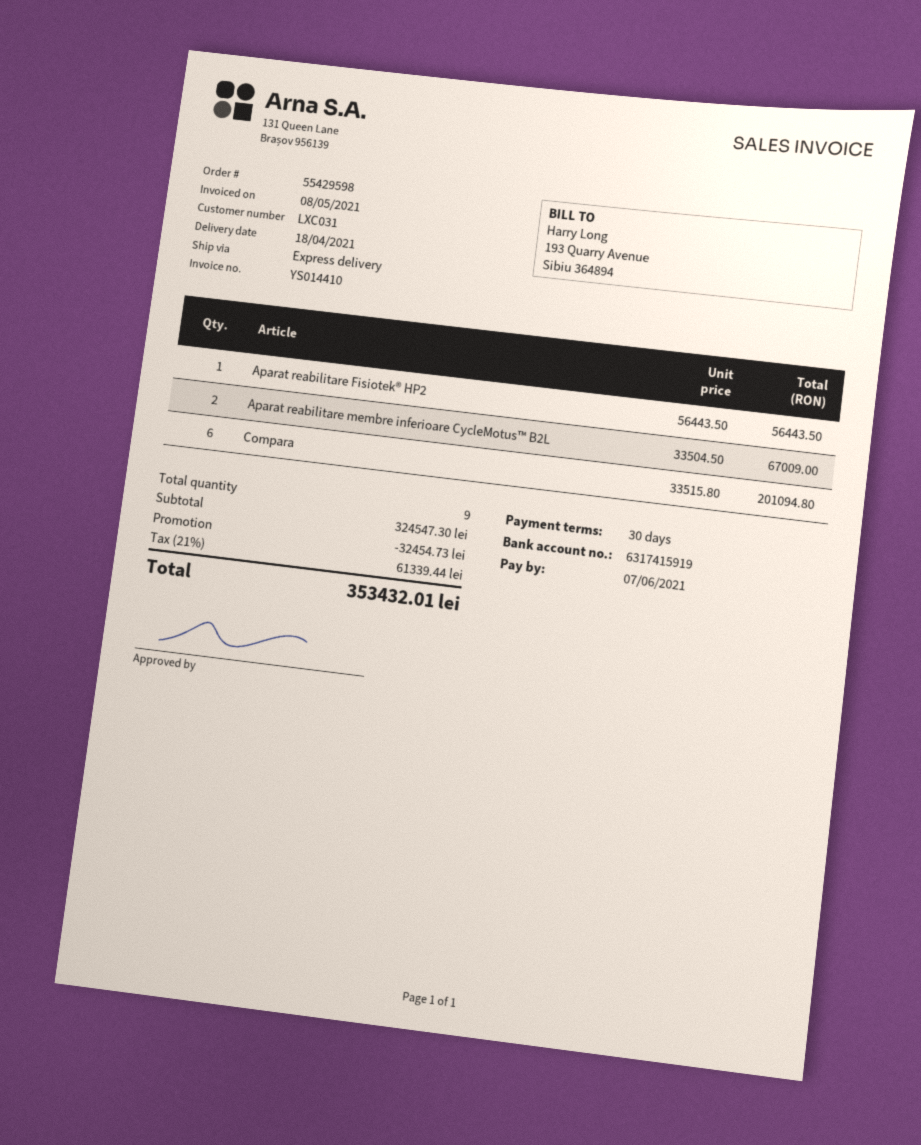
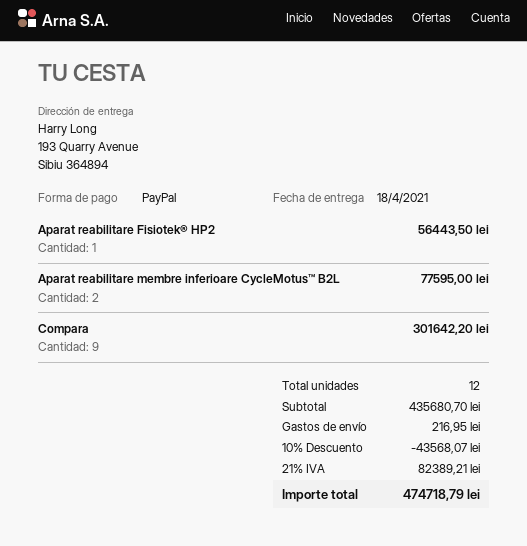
Aparat reabilitare membre inferioare CycleMotus™ B2L: 2 for 67009.00 -> 2 for 77595.00
Compara: 6 for 201094.80 -> 9 for 301642.20
total quantity: 9 -> 12
subtotal: 324547.30 -> 435680.70
discount: 32454.73 -> 43568.07
shipping: none -> 216.95
tax: 21% = 61339.44 -> 21% = 82389.21
total: 353432.01 -> 474718.79

